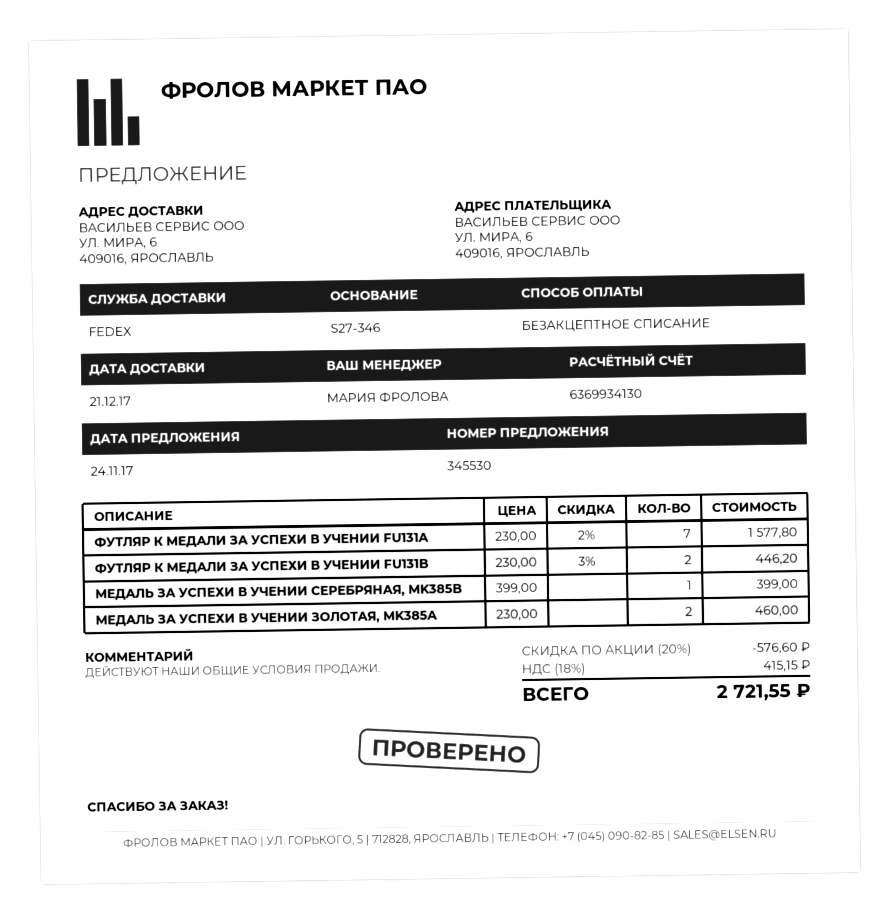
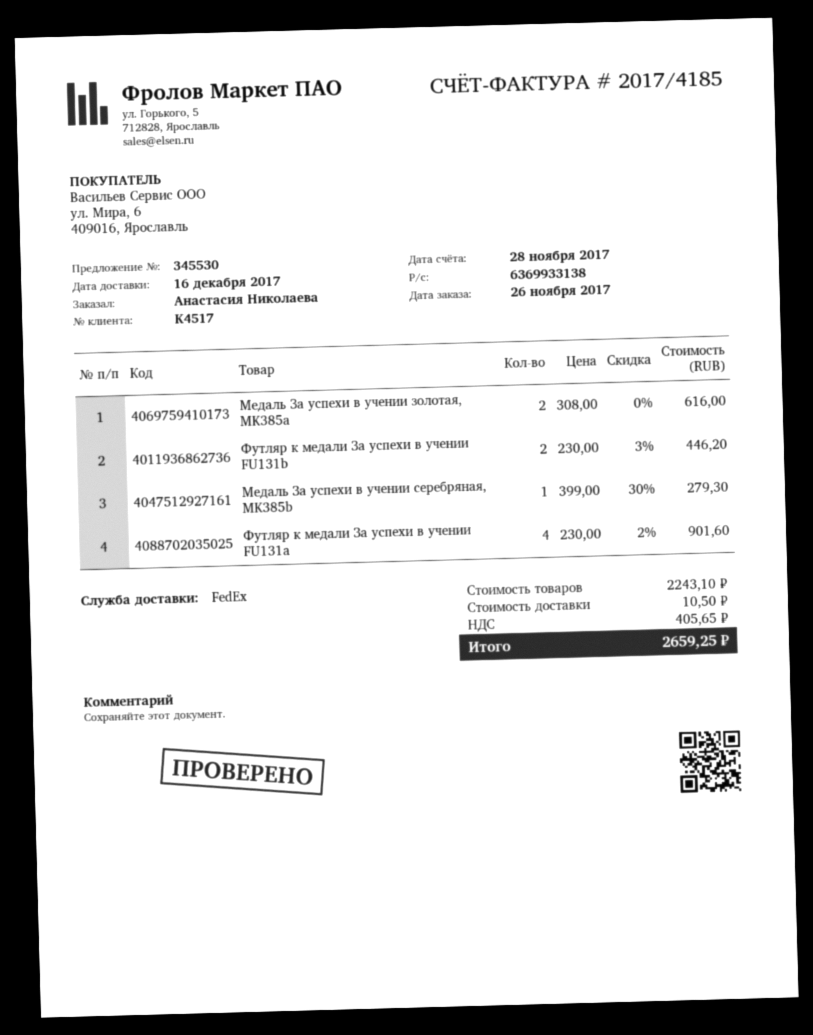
delivery date: 2017-12-21 -> 2017-12-16
bank account: 6369934130 -> 6369933138
ФУТЛЯР К МЕДАЛИ ЗА УСПЕХИ В УЧЕНИИ FU131A: 7 x 230.00 - 2% = 1577.80 -> 4 x 230.00 - 2% = 901.60
МЕДАЛЬ ЗА УСПЕХИ В УЧЕНИИ СЕРЕБРЯНАЯ, MK385B: 1 x 399.00 = 399.00 -> 1 x 399.00 - 30% = 279.30
МЕДАЛЬ ЗА УСПЕХИ В УЧЕНИИ ЗОЛОТАЯ, MK385A: 2 x 230.00 = 460.00 -> 2 x 308.00 = 616.00
discount: 20% = 576.60 -> none
shipping: none -> 10.50
tax: 415.15 -> 405.65
total: 2721.55 -> 2659.25

